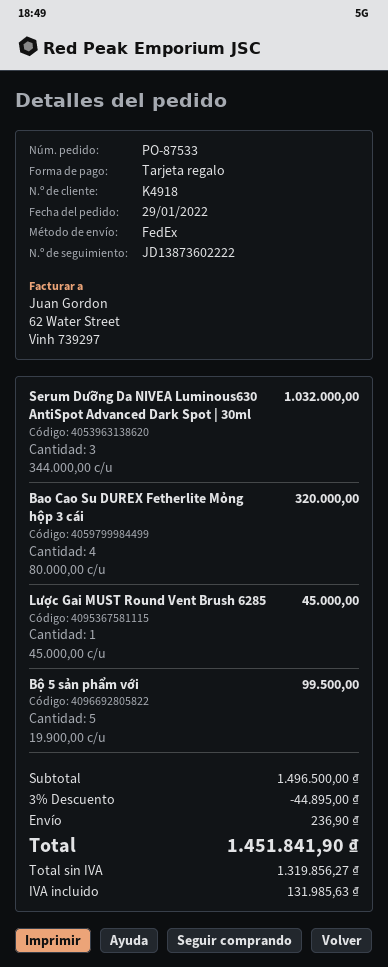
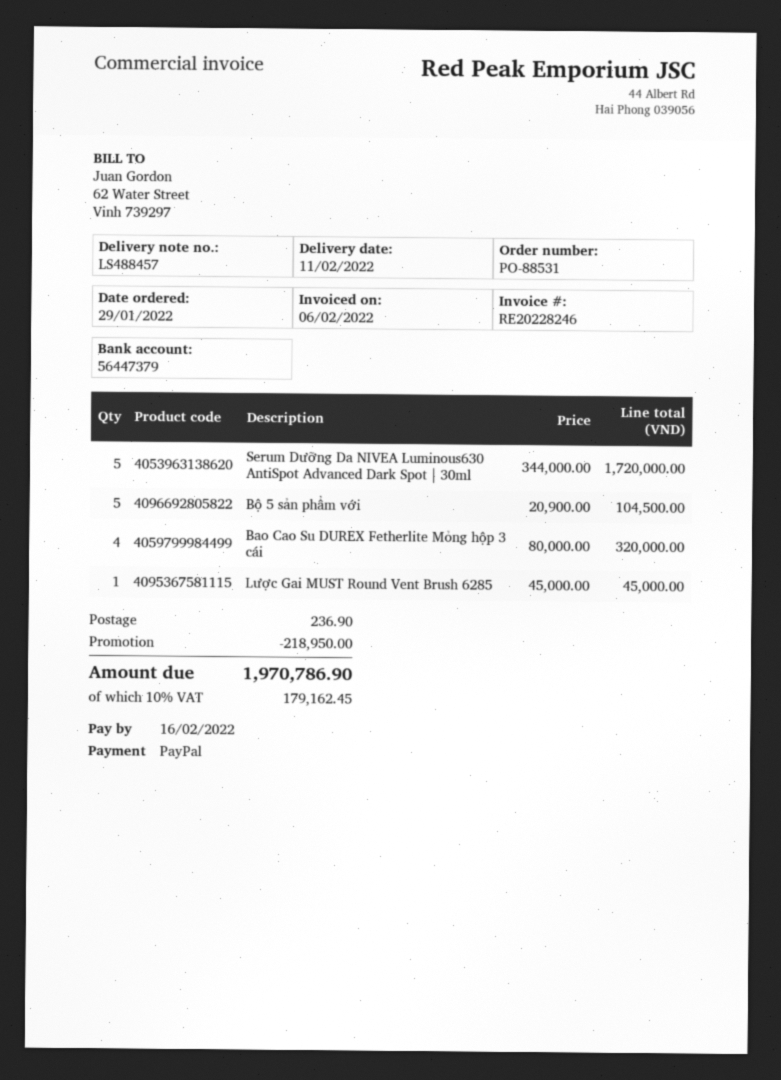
order number: PO-87533 -> PO-88531
payment method: gift card -> PayPal
Serum Dưỡng Da NIVEA Luminous630 AntiSpot Advanced Dark Spot | 30ml: 3 x 344000.00 = 1032000.00 -> 5 x 344000.00 = 1720000.00
Bộ 5 sản phẩm với: 5 x 19900.00 = 99500.00 -> 5 x 20900.00 = 104500.00
discount: 44895.00 -> 218950.00
tax: 131985.63 -> 179162.45
total: 1451841.90 -> 1970786.90

